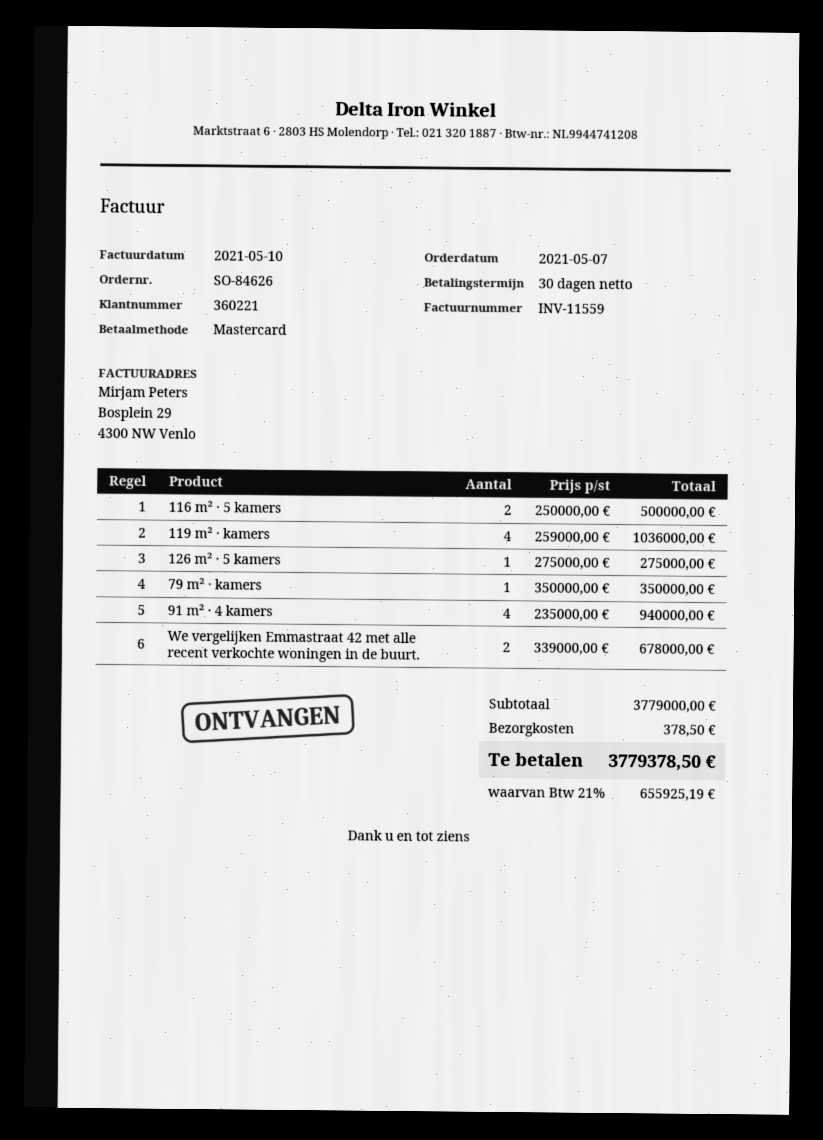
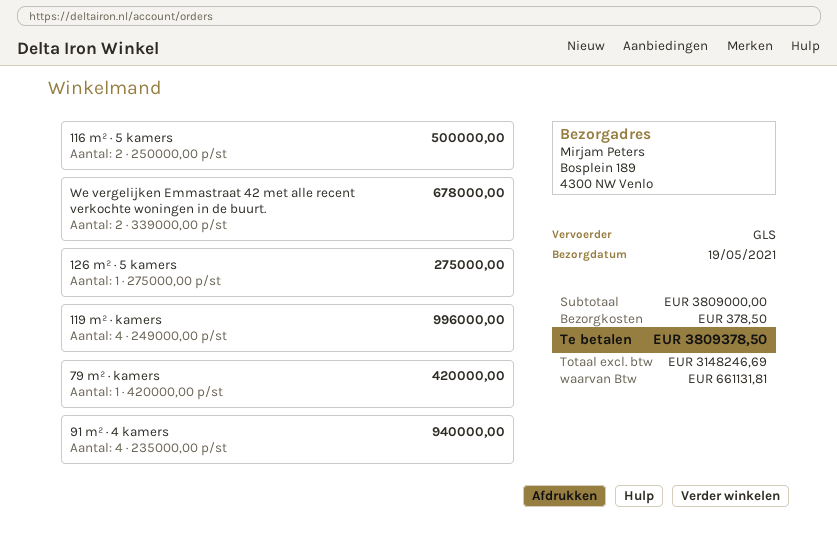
119 m² · kamers: 4 x 259000.00 = 1036000.00 -> 4 x 249000.00 = 996000.00
79 m² · kamers: 1 x 350000.00 = 350000.00 -> 1 x 420000.00 = 420000.00
subtotal: 3779000.00 -> 3809000.00
tax: 655925.19 -> 661131.81
total: 3779378.50 -> 3809378.50

